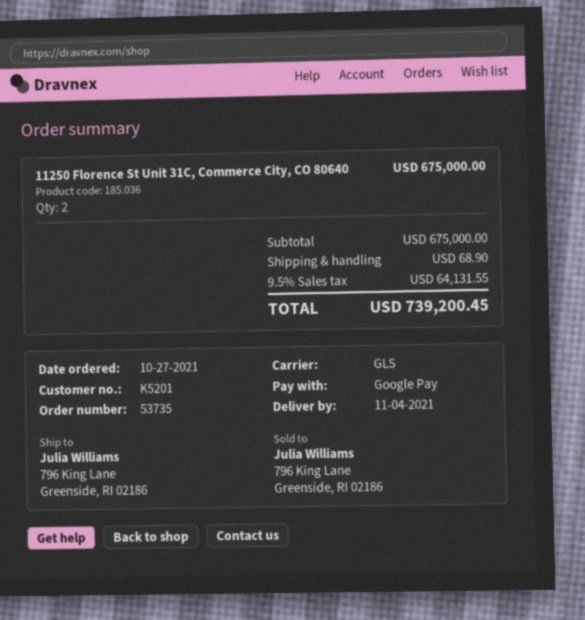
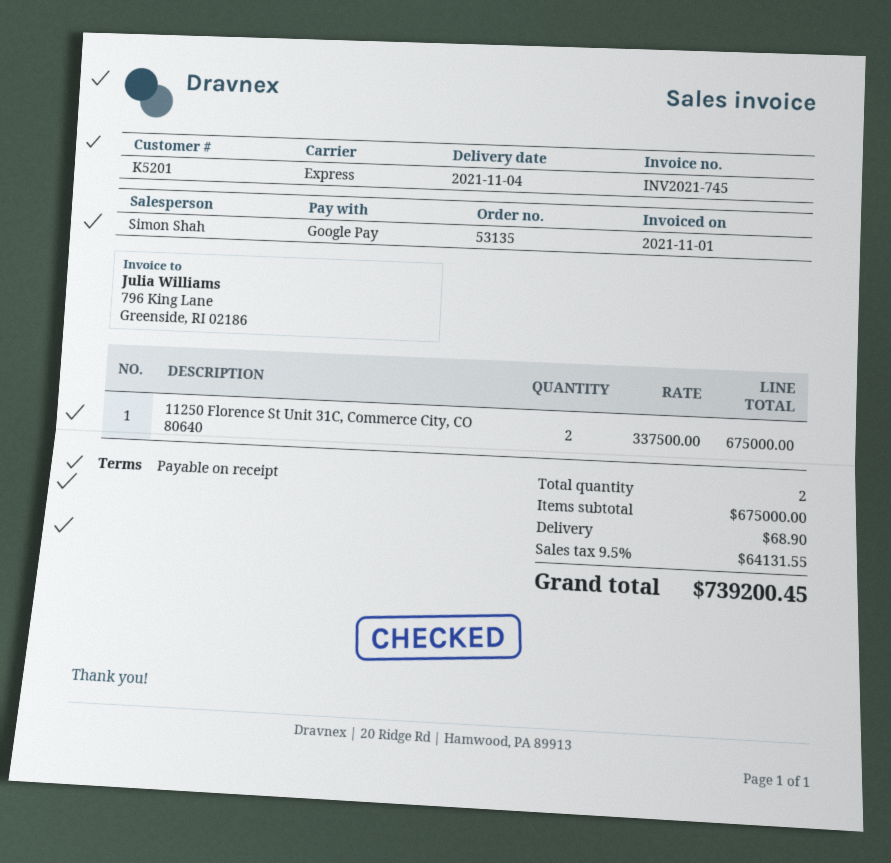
order number: 53735 -> 53135
shipping method: GLS -> express

